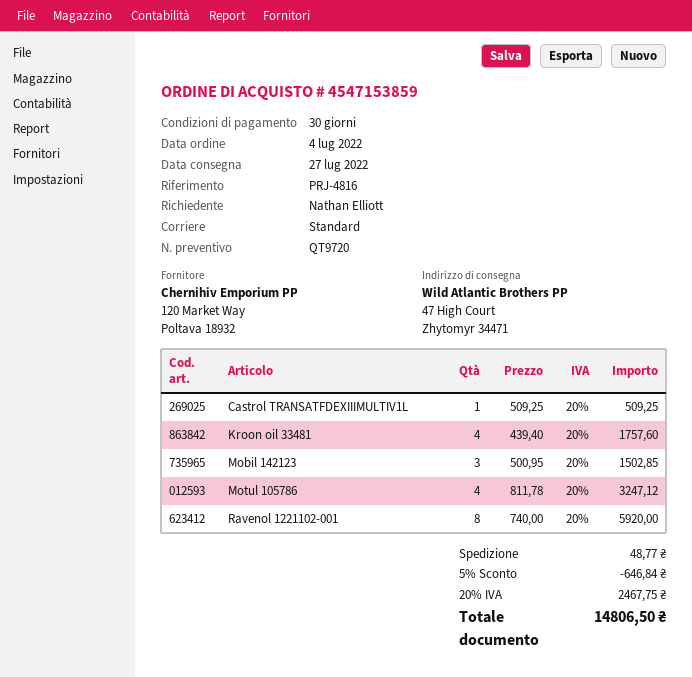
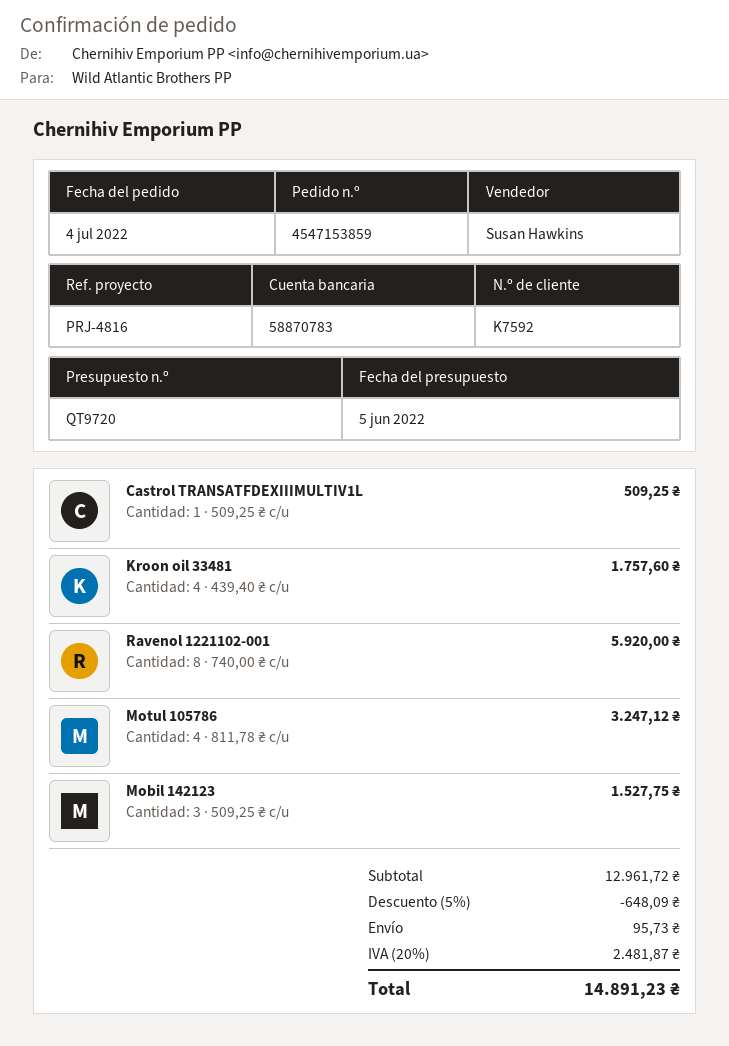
Mobil 142123: 3 x 500.95 = 1502.85 -> 3 x 509.25 = 1527.75
discount: 5% = 646.84 -> 5% = 648.09
shipping: 48.77 -> 95.73
tax: 20% = 2467.75 -> 20% = 2481.87
total: 14806.50 -> 14891.23

